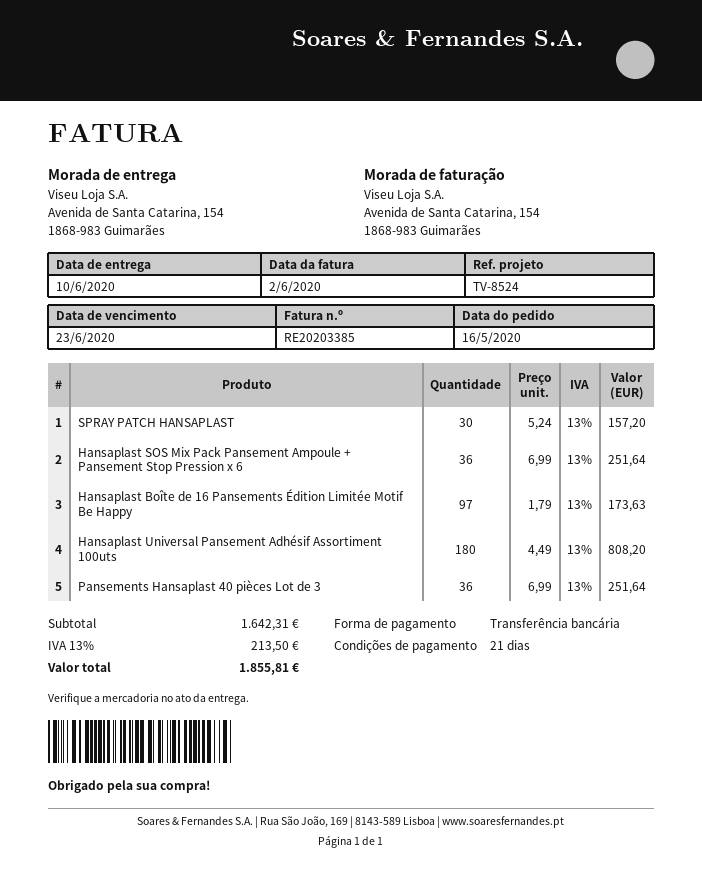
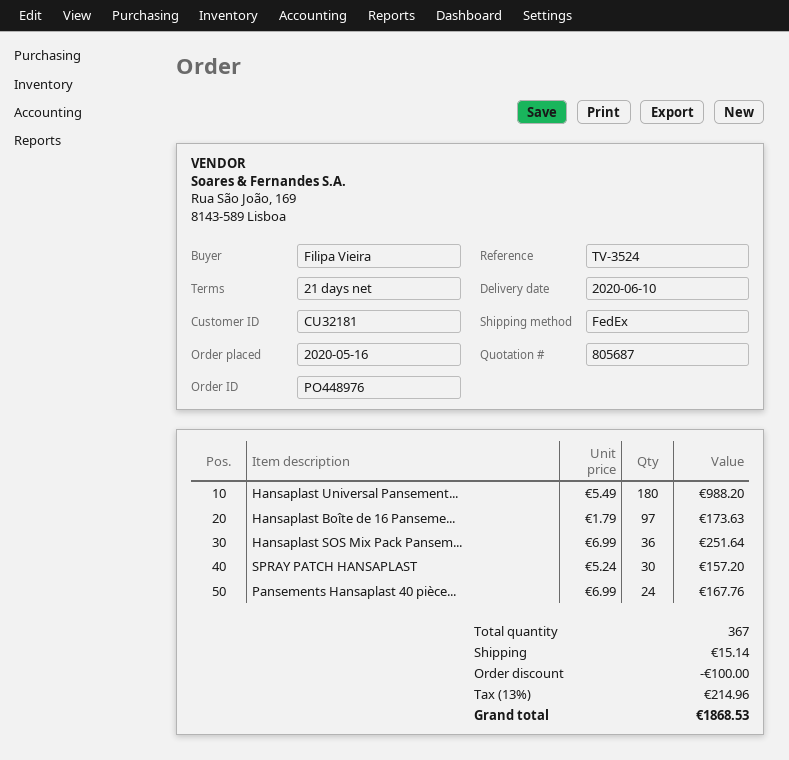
reference: TV-8524 -> TV-3524
Hansaplast Universal Pansement Adhésif Assortiment 100uts: 180 x 4.49 = 808.20 -> 180 x 5.49 = 988.20
Pansements Hansaplast 40 pièces Lot de 3: 36 x 6.99 = 251.64 -> 24 x 6.99 = 167.76
discount: none -> 100.00
shipping: none -> 15.14
tax: 13% = 213.50 -> 13% = 214.96
total: 1855.81 -> 1868.53

